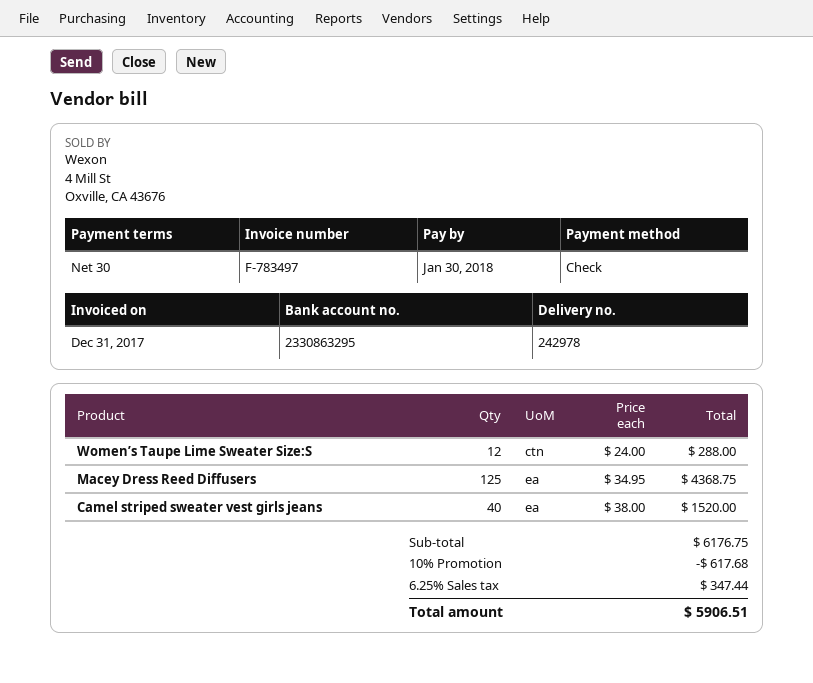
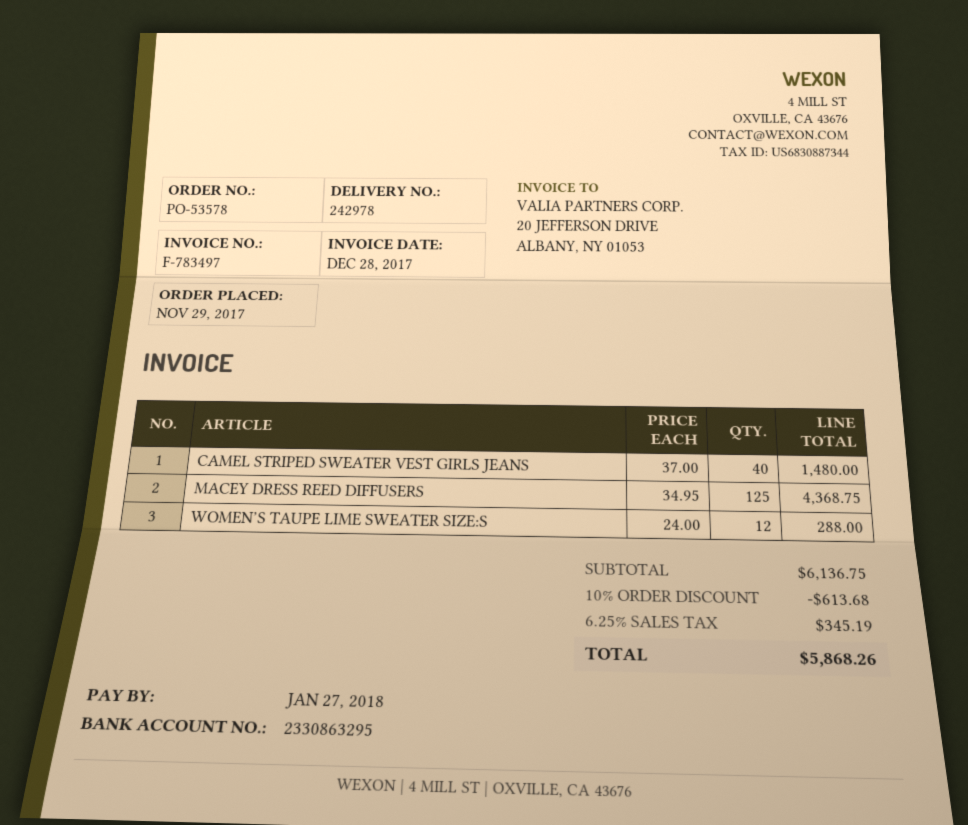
invoice date: 2017-12-31 -> 2017-12-28
due date: 2018-01-30 -> 2018-01-27
Camel striped sweater vest girls jeans: 40 x 38.00 = 1520.00 -> 40 x 37.00 = 1480.00
subtotal: 6176.75 -> 6136.75
discount: 10% = 617.68 -> 10% = 613.68
tax: 6.25% = 347.44 -> 6.25% = 345.19
total: 5906.51 -> 5868.26

